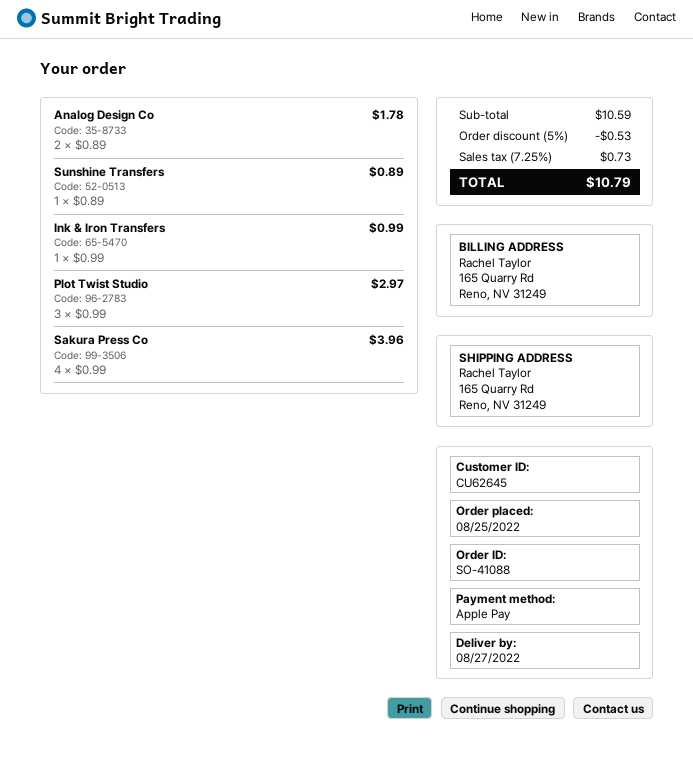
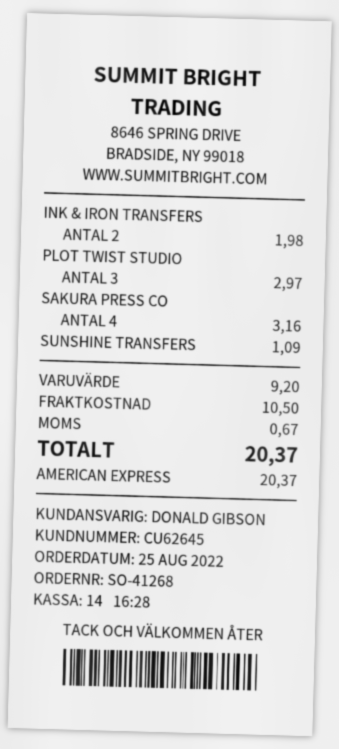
order number: SO-41088 -> SO-41268
payment method: Apple Pay -> American Express
Analog Design Co: 2 for 1.78 -> none
Sunshine Transfers: 1 for 0.89 -> 1 for 1.09
Ink & Iron Transfers: 1 for 0.99 -> 2 for 1.98
Sakura Press Co: 4 for 3.96 -> 4 for 3.16
subtotal: 10.59 -> 9.20
discount: 5% = 0.53 -> none
shipping: none -> 10.50
tax: 0.73 -> 0.67
total: 10.79 -> 20.37

